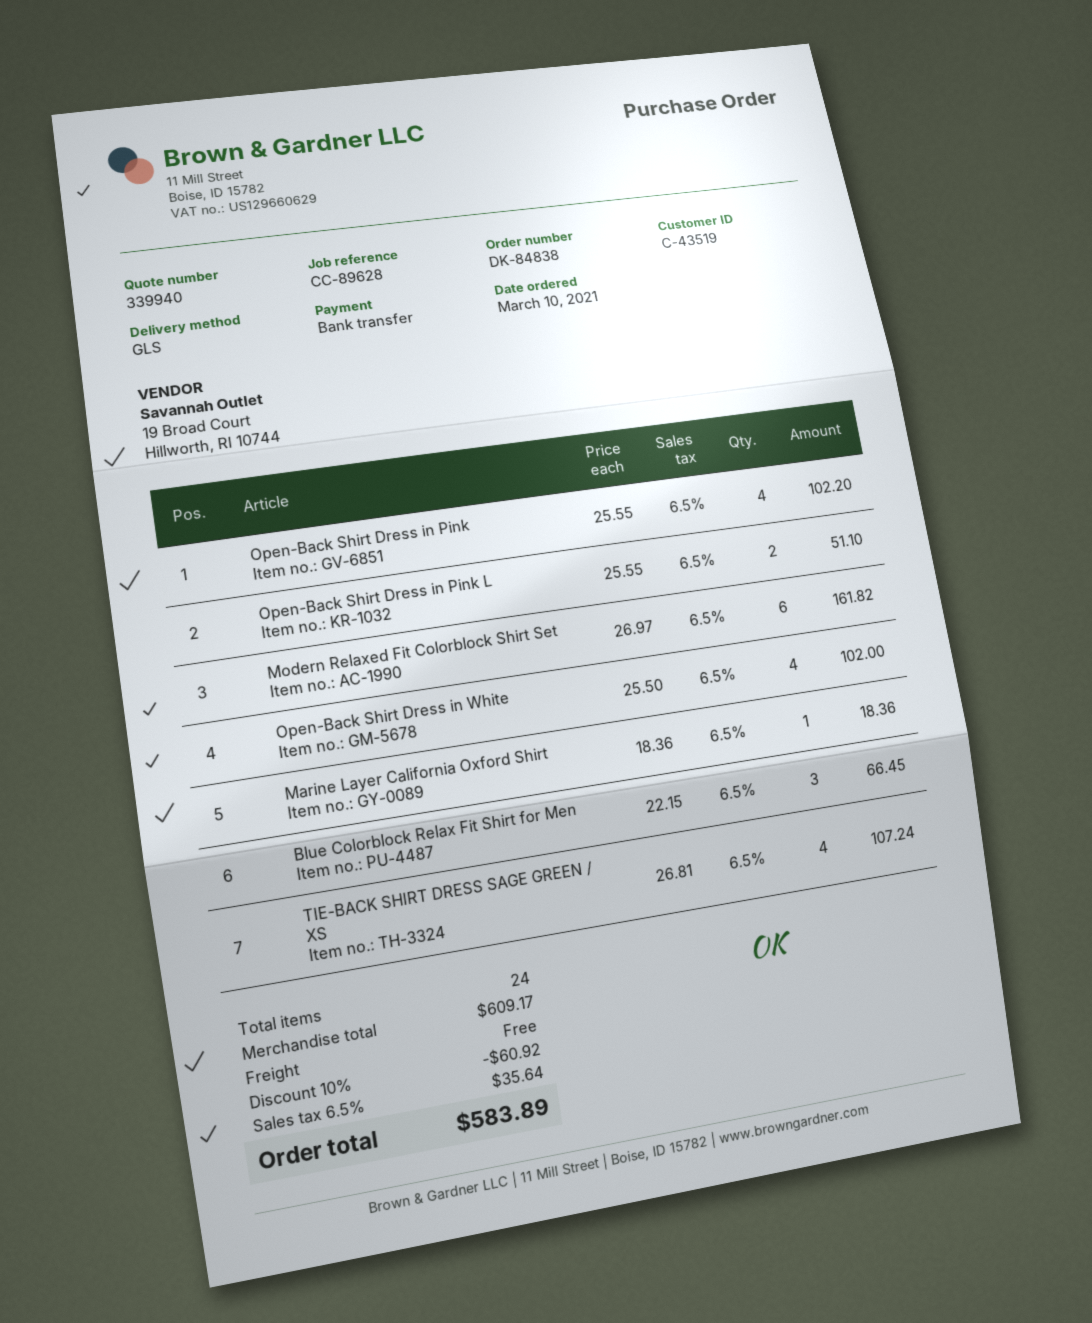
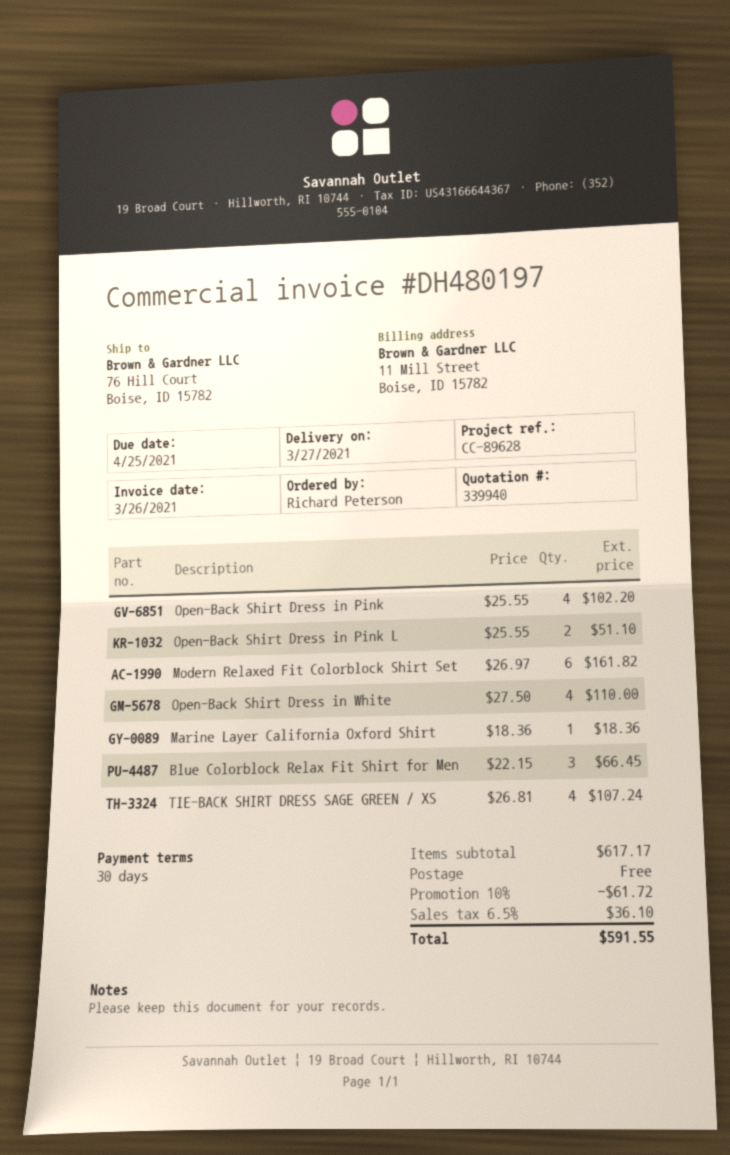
Open-Back Shirt Dress in White: 4 x 25.50 = 102.00 -> 4 x 27.50 = 110.00
subtotal: 609.17 -> 617.17
discount: 10% = 60.92 -> 10% = 61.72
tax: 6.5% = 35.64 -> 6.5% = 36.10
total: 583.89 -> 591.55

